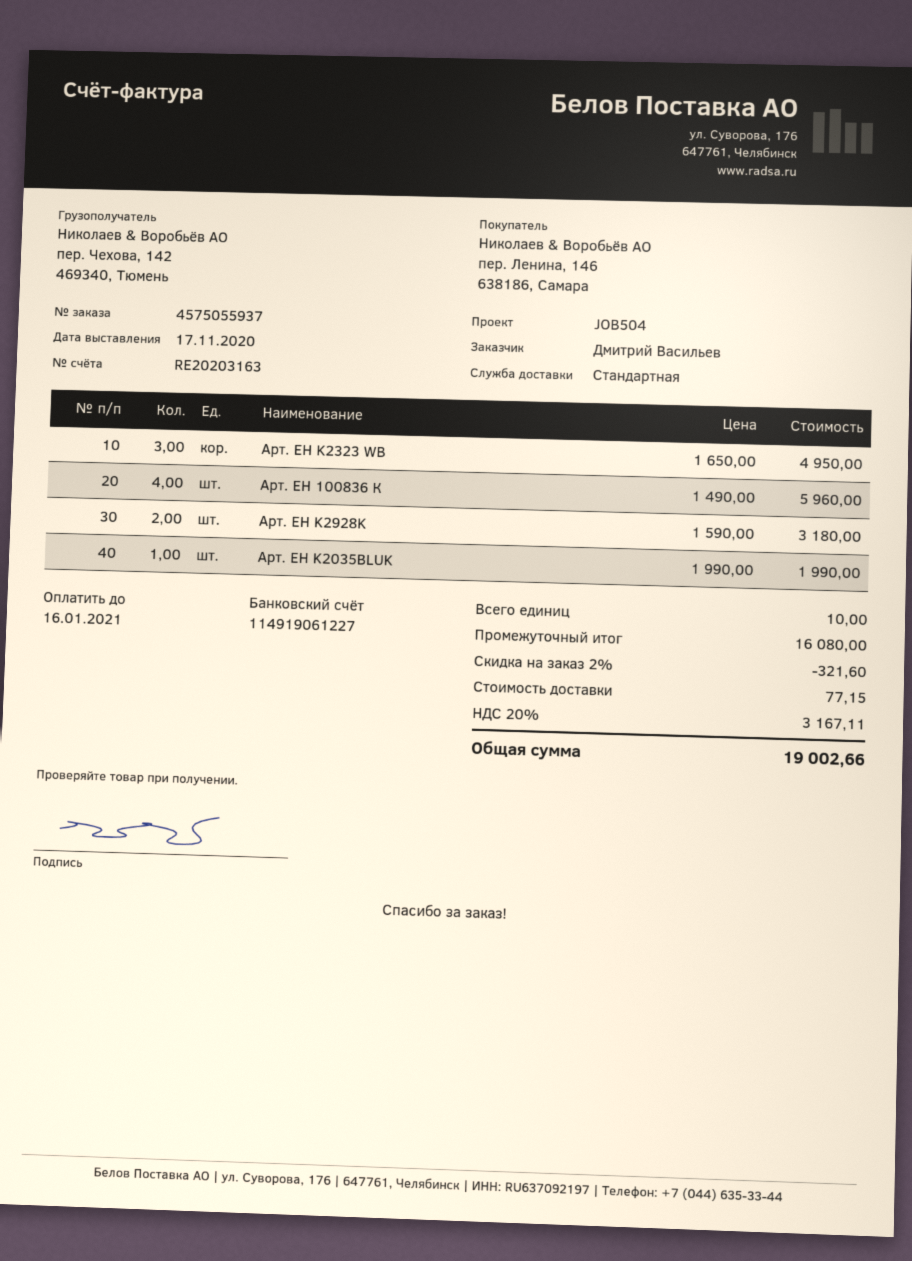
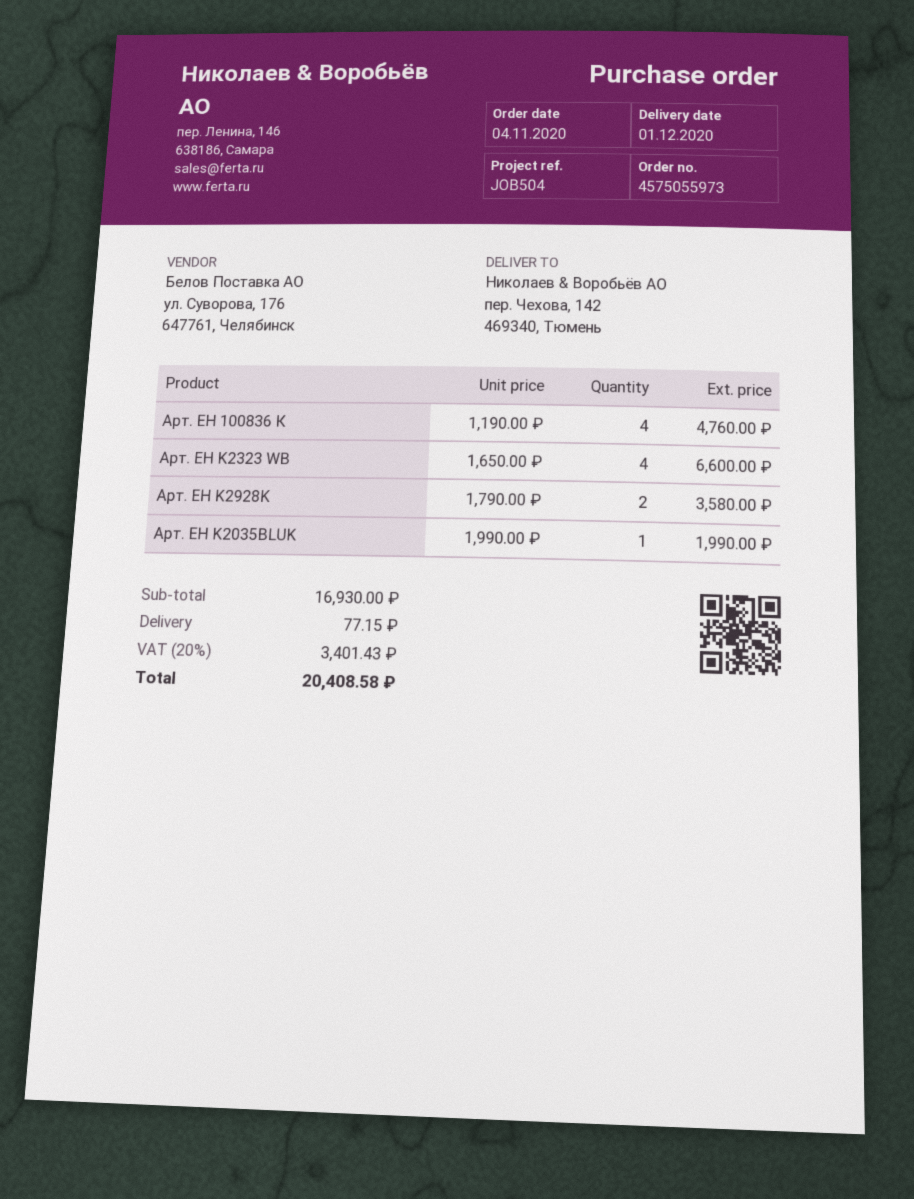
order number: 4575055937 -> 4575055973
Арт. EH K2323 WB: 3 x 1650.00 = 4950.00 -> 4 x 1650.00 = 6600.00
Арт. ЕН 100836 К: 4 x 1490.00 = 5960.00 -> 4 x 1190.00 = 4760.00
Арт. EH K2928K: 2 x 1590.00 = 3180.00 -> 2 x 1790.00 = 3580.00
subtotal: 16080.00 -> 16930.00
discount: 2% = 321.60 -> none
tax: 20% = 3167.11 -> 20% = 3401.43
total: 19002.66 -> 20408.58

